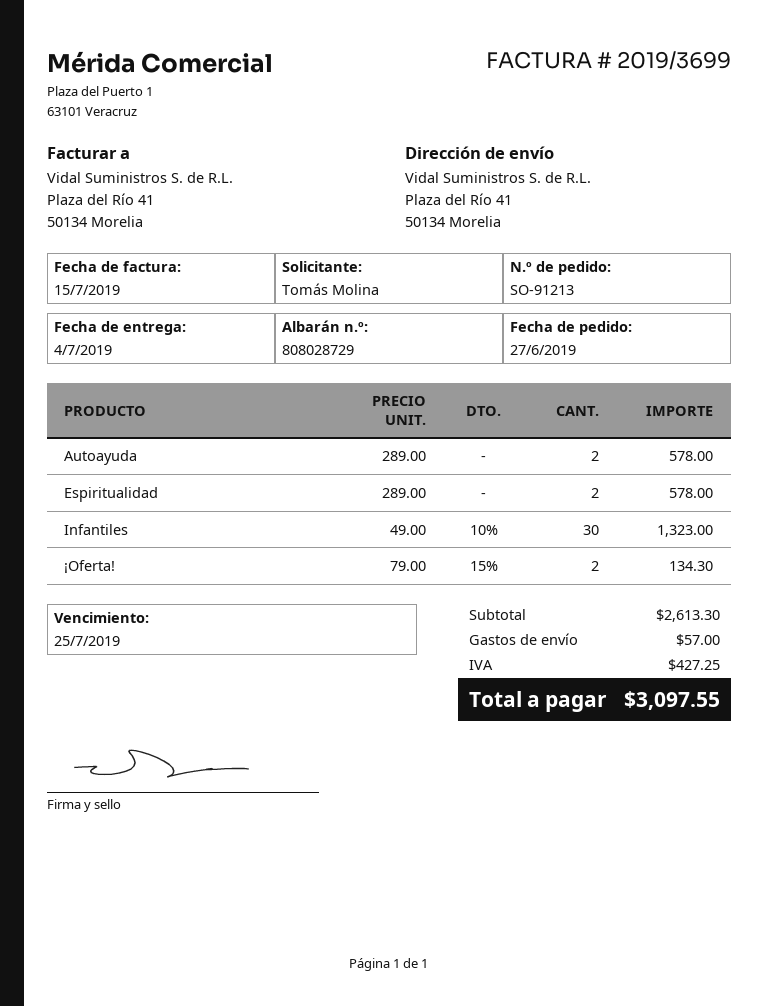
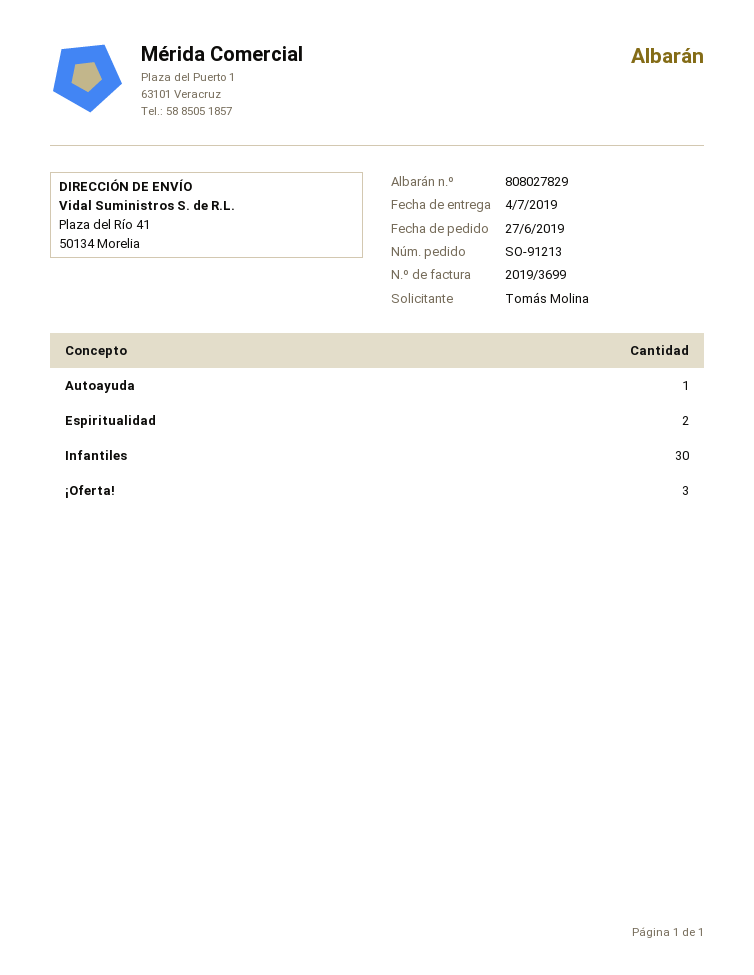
delivery note number: 808028729 -> 808027829
Autoayuda: 2 -> 1
¡Oferta!: 2 -> 3

